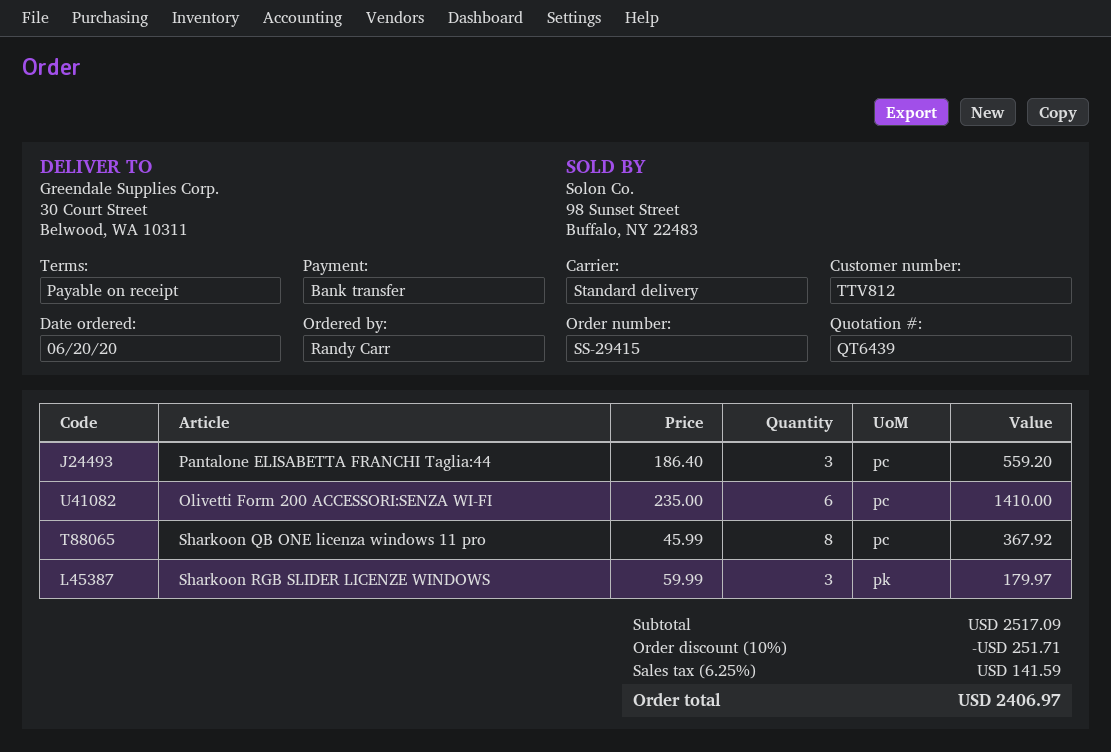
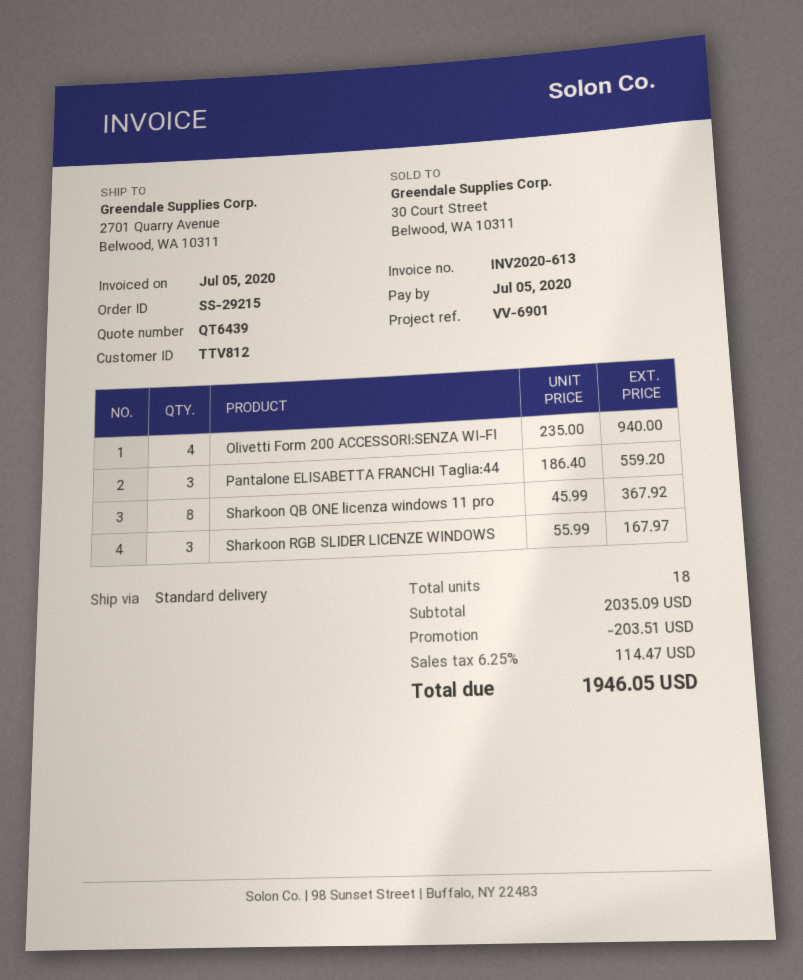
order number: SS-29415 -> SS-29215
ship to: 30 Court Street, Belwood, WA 10311 -> 2701 Quarry Avenue, Belwood, WA 10311
Olivetti Form 200 ACCESSORI:SENZA WI-FI: 6 x 235.00 = 1410.00 -> 4 x 235.00 = 940.00
Sharkoon RGB SLIDER LICENZE WINDOWS: 3 x 59.99 = 179.97 -> 3 x 55.99 = 167.97
subtotal: 2517.09 -> 2035.09
discount: 251.71 -> 203.51
tax: 6.25% = 141.59 -> 6.25% = 114.47
total: 2406.97 -> 1946.05

